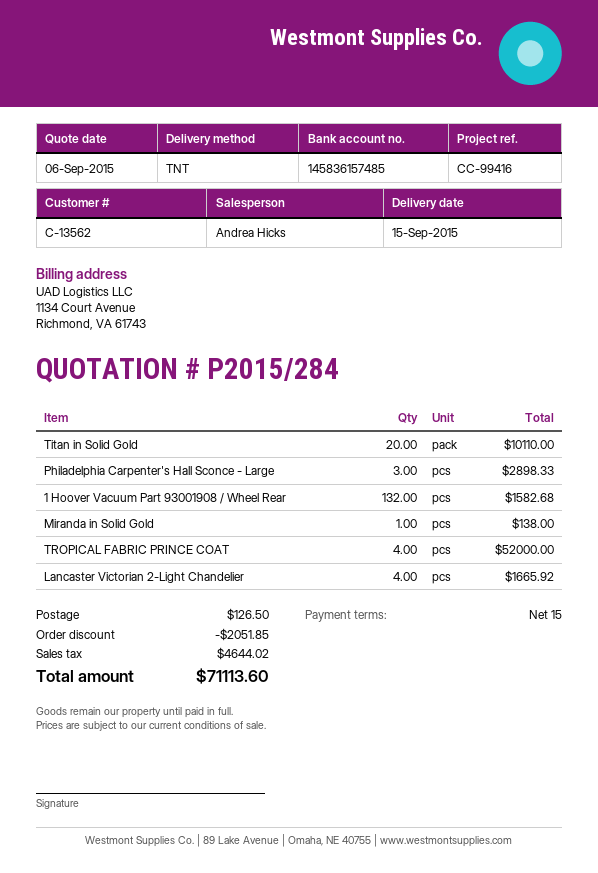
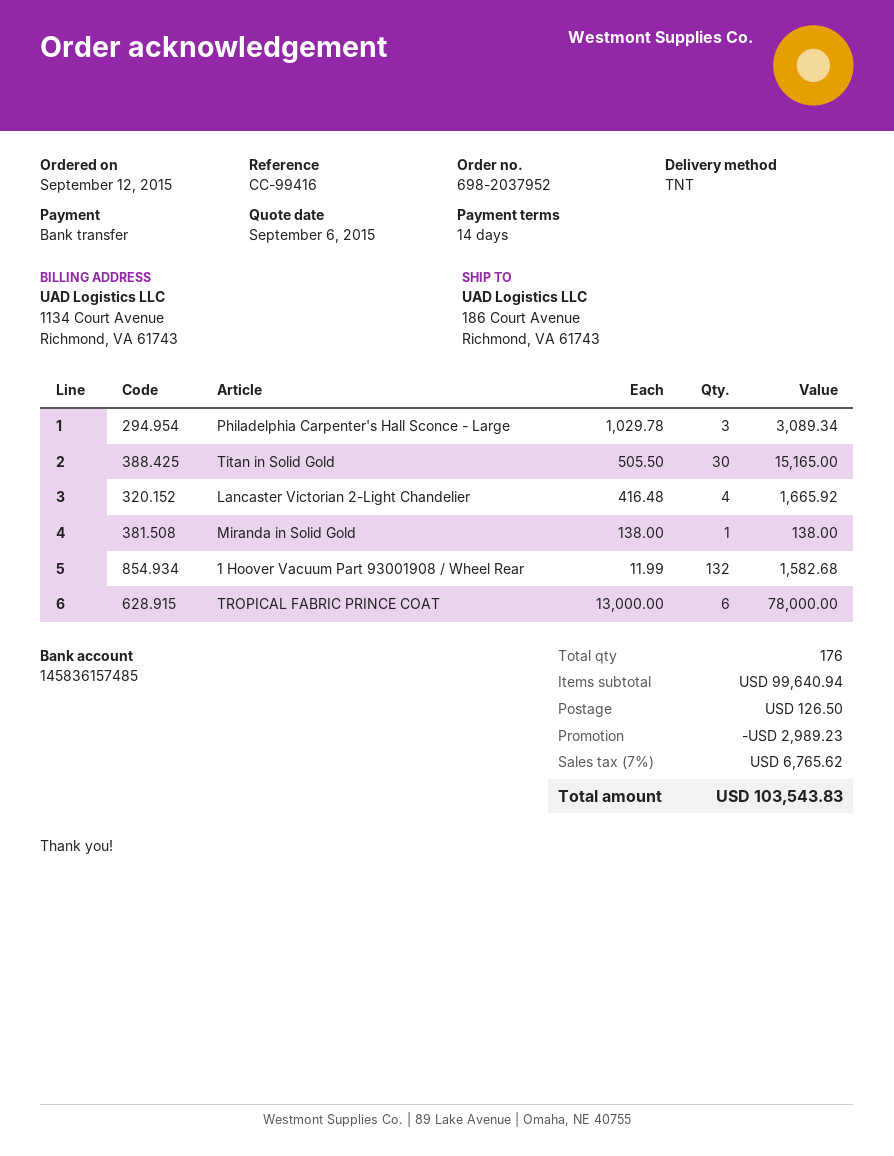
payment terms: 15 days -> 14 days
Titan in Solid Gold: 20 for 10110.00 -> 30 for 15165.00
Philadelphia Carpenter's Hall Sconce - Large: 3 for 2898.33 -> 3 for 3089.34
TROPICAL FABRIC PRINCE COAT: 4 for 52000.00 -> 6 for 78000.00
discount: 2051.85 -> 2989.23
tax: 4644.02 -> 6765.62
total: 71113.60 -> 103543.83

